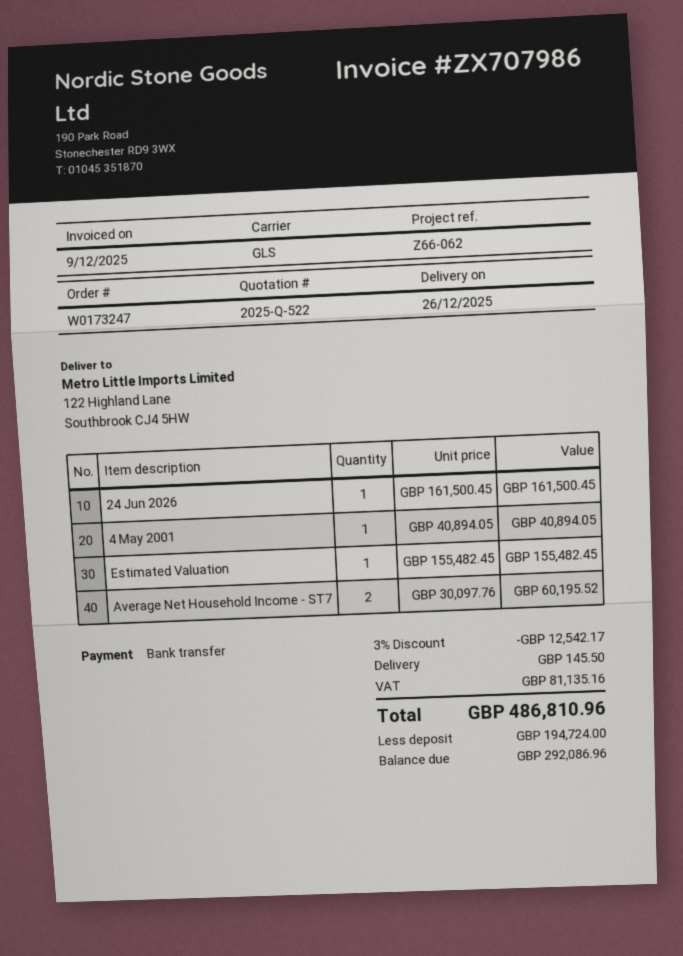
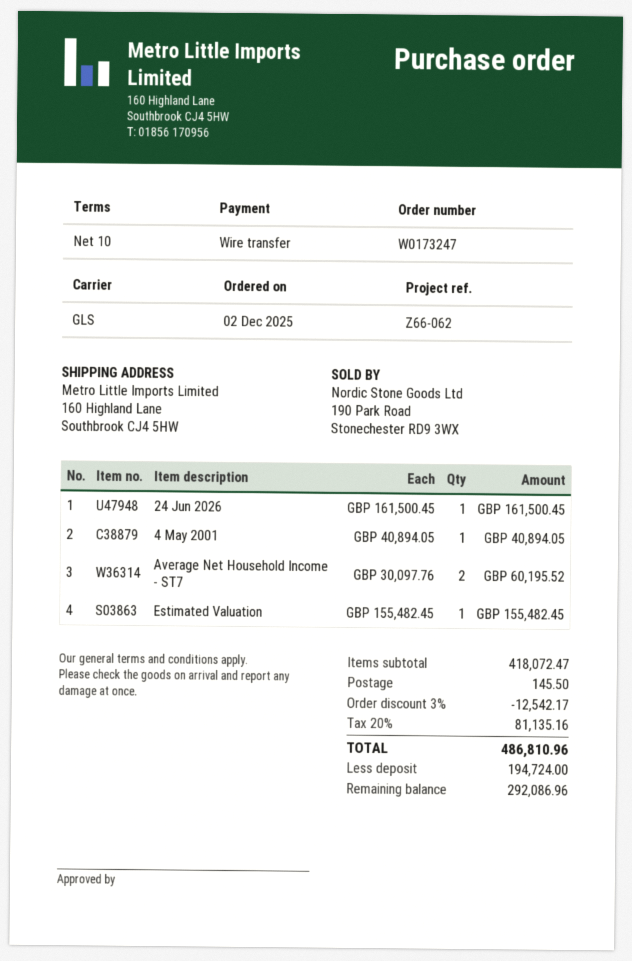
ship to: 122 Highland Lane, Southbrook CJ4 5HW -> 160 Highland Lane, Southbrook CJ4 5HW

